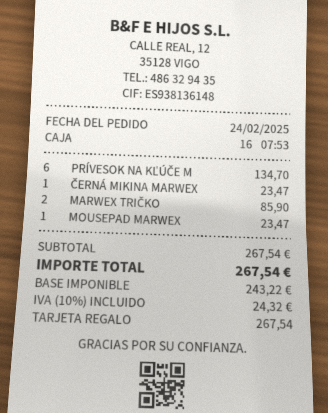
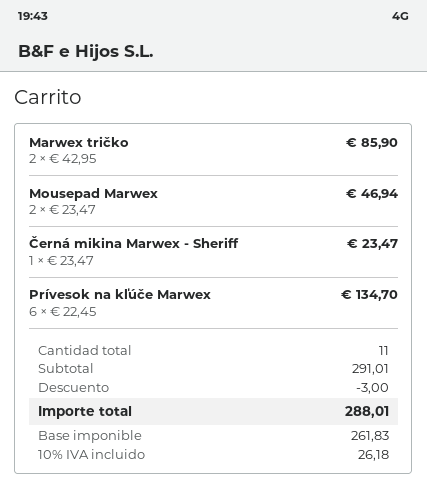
MOUSEPAD MARWEX: 1 for 23.47 -> 2 for 46.94
subtotal: 267.54 -> 291.01
discount: none -> 3.00
net: 243.22 -> 261.83
tax: 10% = 24.32 -> 10% = 26.18
total: 267.54 -> 288.01

